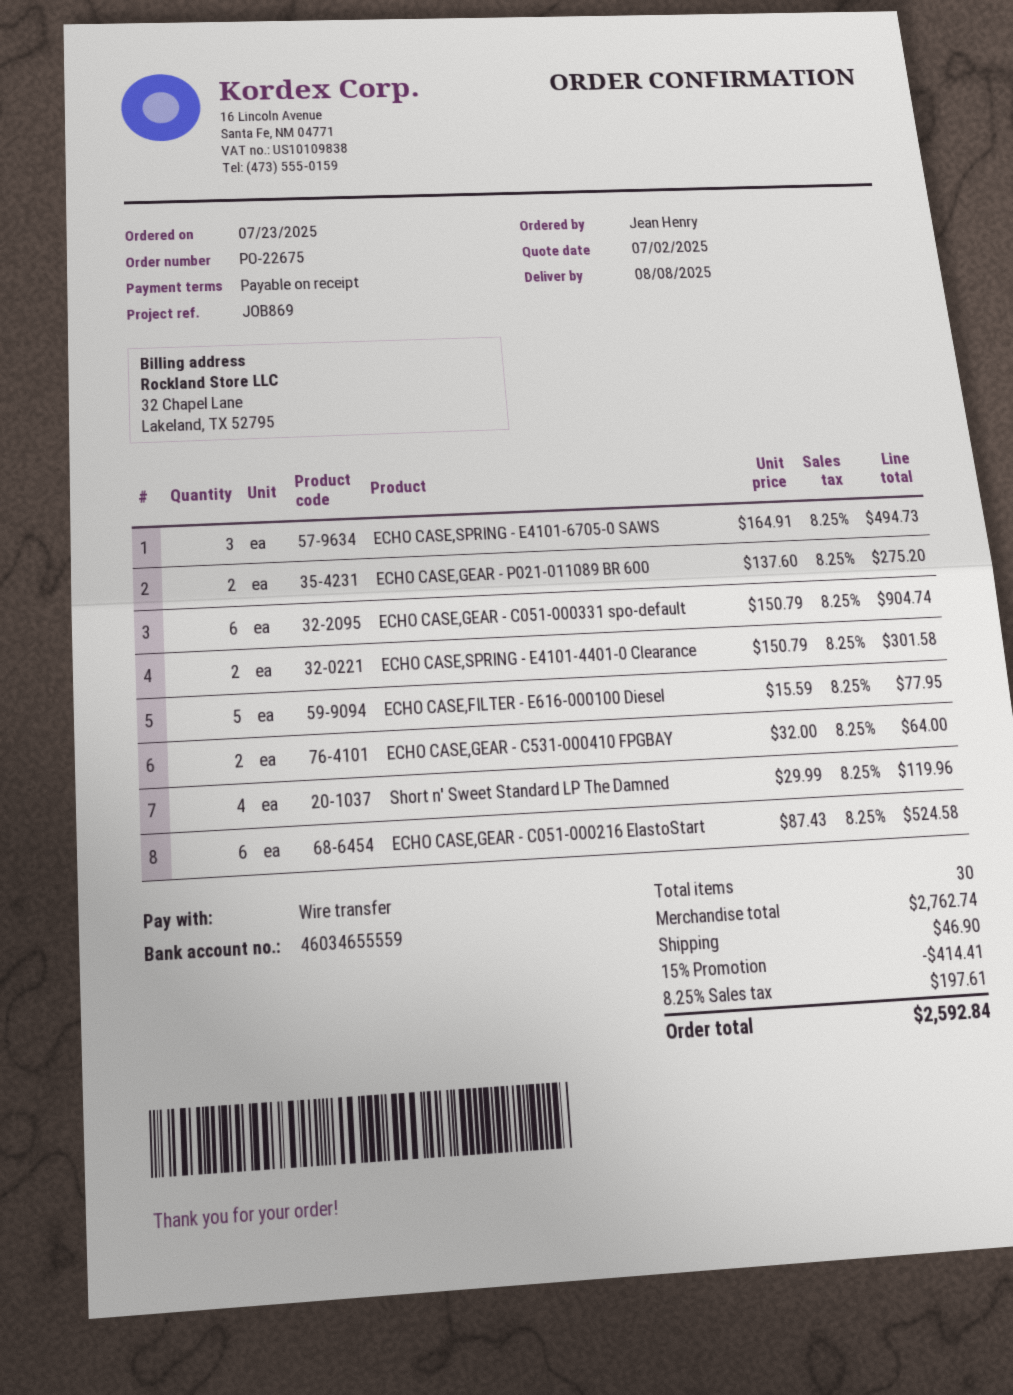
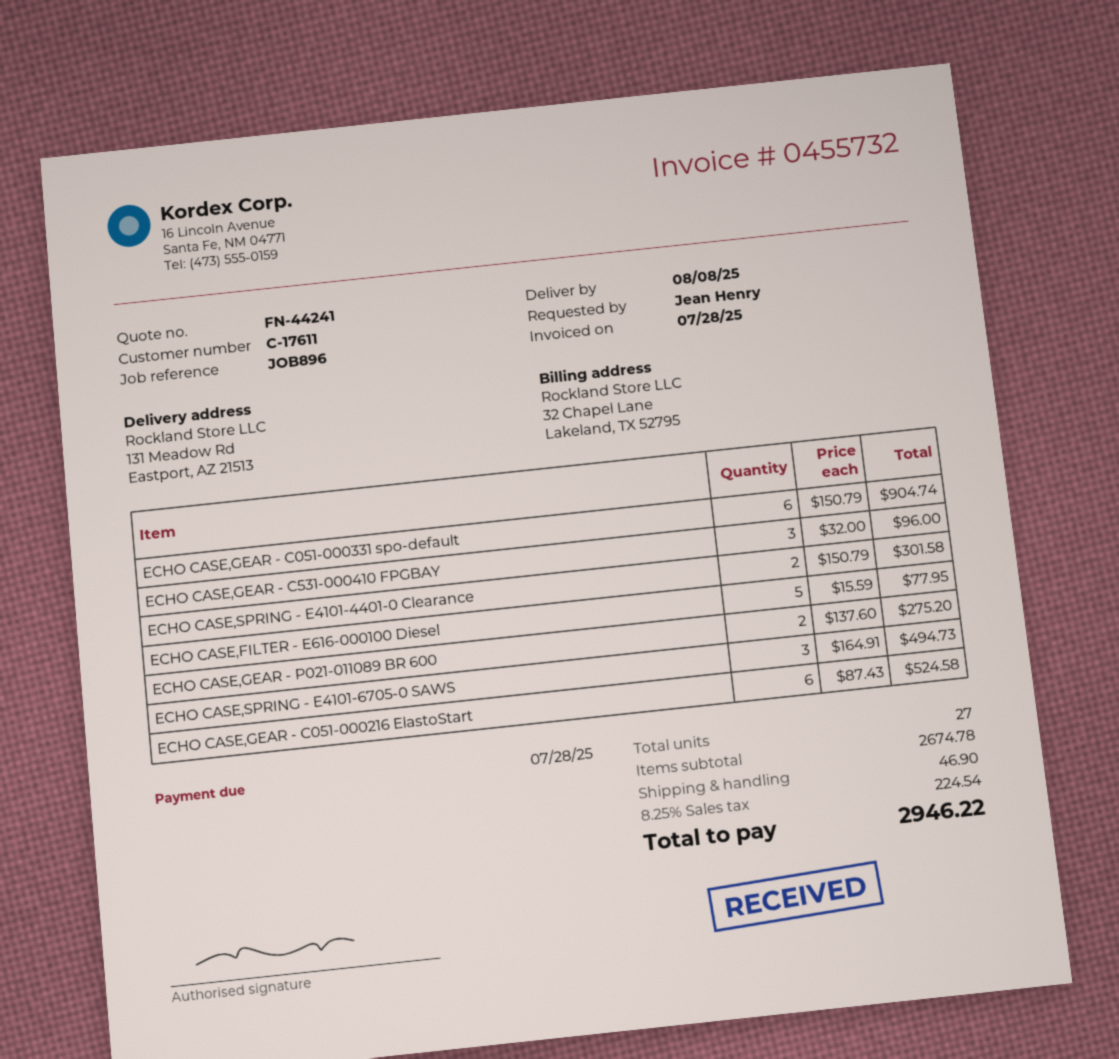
reference: JOB869 -> JOB896
ECHO CASE,GEAR - C531-000410 FPGBAY: 2 x 32.00 = 64.00 -> 3 x 32.00 = 96.00
Short n' Sweet Standard LP The Damned: 4 x 29.99 = 119.96 -> none
total quantity: 30 -> 27
subtotal: 2762.74 -> 2674.78
discount: 15% = 414.41 -> none
tax: 8.25% = 197.61 -> 8.25% = 224.54
total: 2592.84 -> 2946.22

